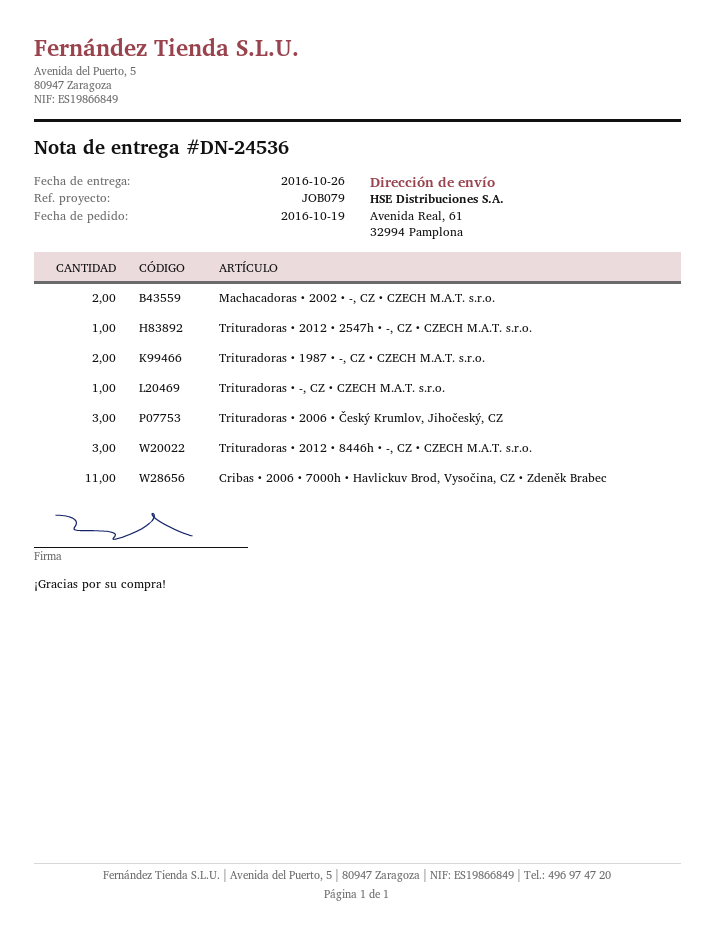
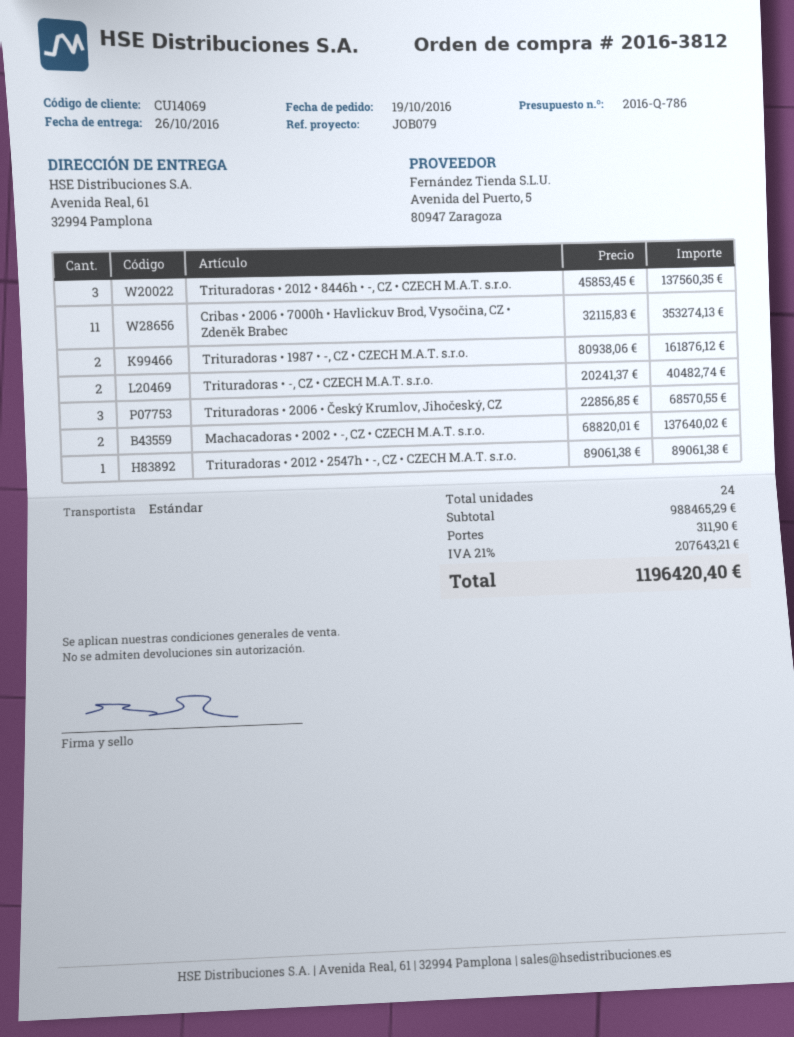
Trituradoras • -, CZ • CZECH M.A.T. s.r.o.: 1 -> 2

